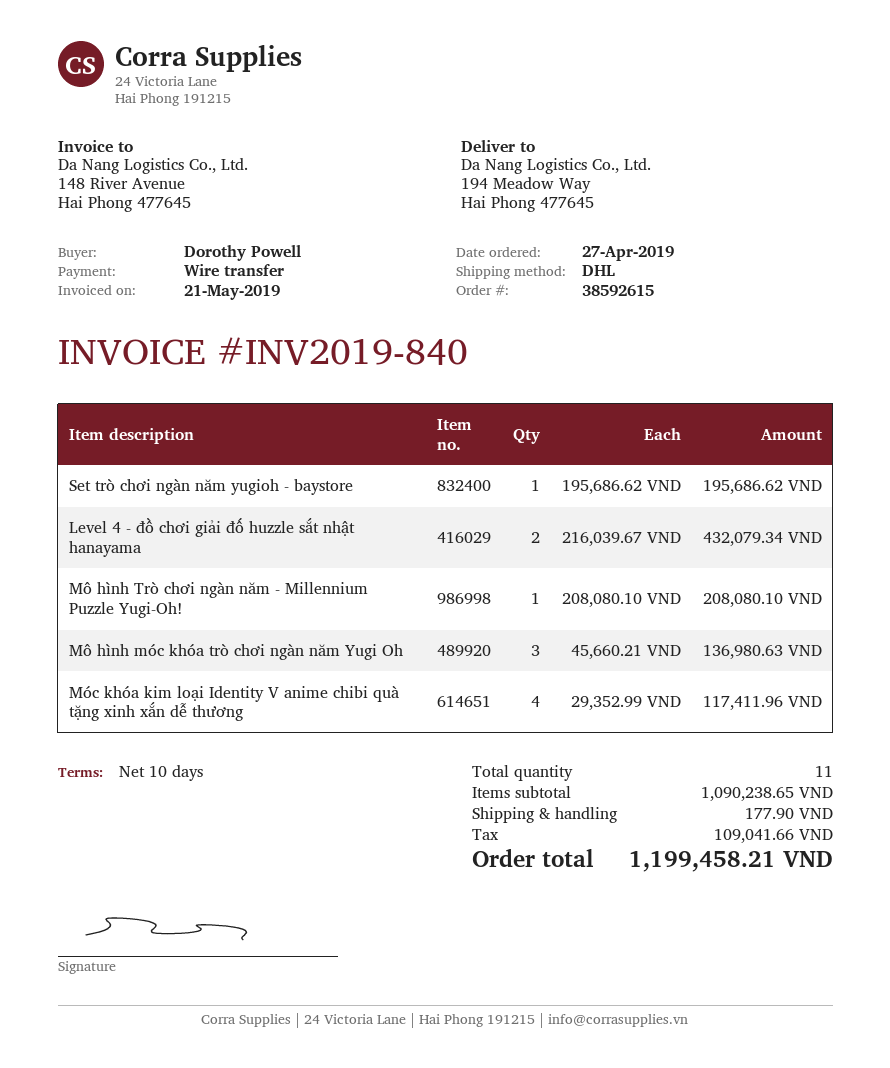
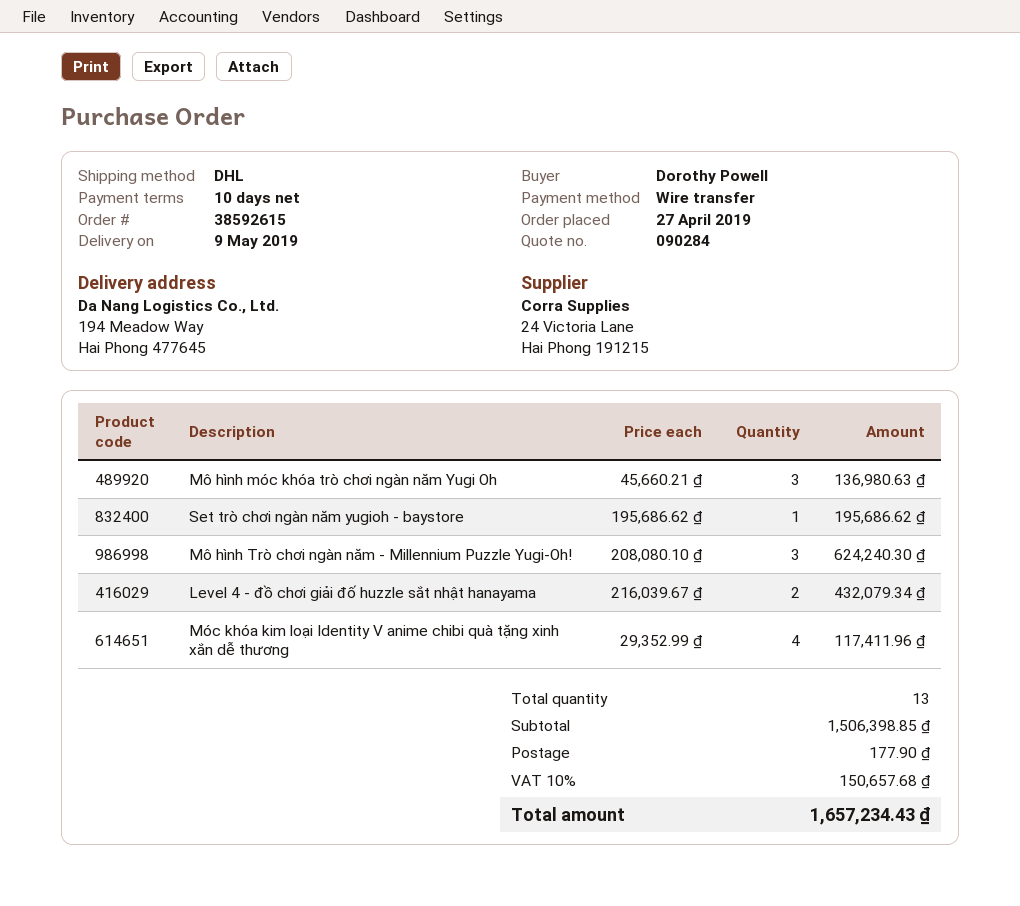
Mô hình Trò chơi ngàn năm - Millennium Puzzle Yugi-Oh!: 1 x 208080.10 = 208080.10 -> 3 x 208080.10 = 624240.30
total quantity: 11 -> 13
subtotal: 1090238.65 -> 1506398.85
tax: 109041.66 -> 150657.68
total: 1199458.21 -> 1657234.43

